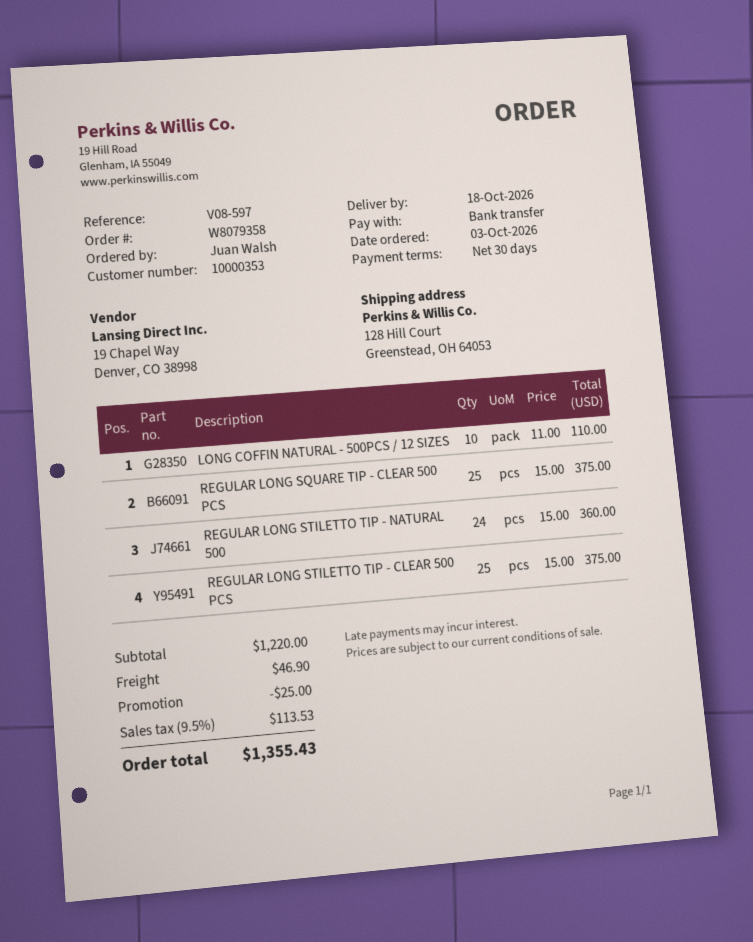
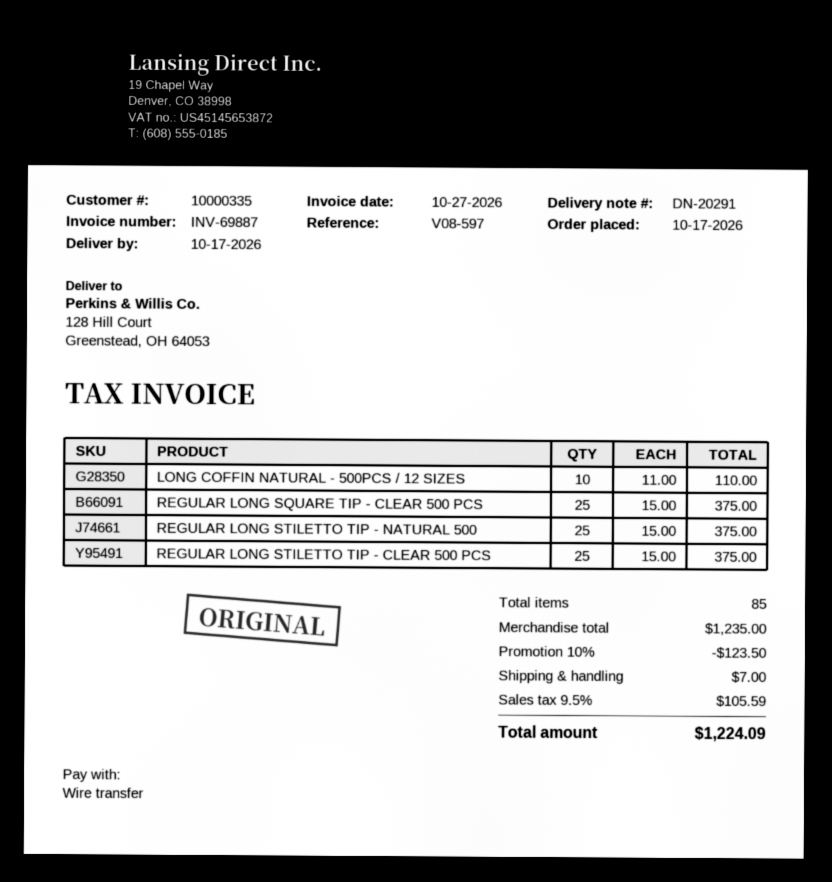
order date: 2026-10-03 -> 2026-10-17
delivery date: 2026-10-18 -> 2026-10-17
customer number: 10000353 -> 10000335
REGULAR LONG STILETTO TIP - NATURAL 500: 24 x 15.00 = 360.00 -> 25 x 15.00 = 375.00
subtotal: 1220.00 -> 1235.00
discount: 25.00 -> 123.50
shipping: 46.90 -> 7.00
tax: 9.5% = 113.53 -> 9.5% = 105.59
total: 1355.43 -> 1224.09

